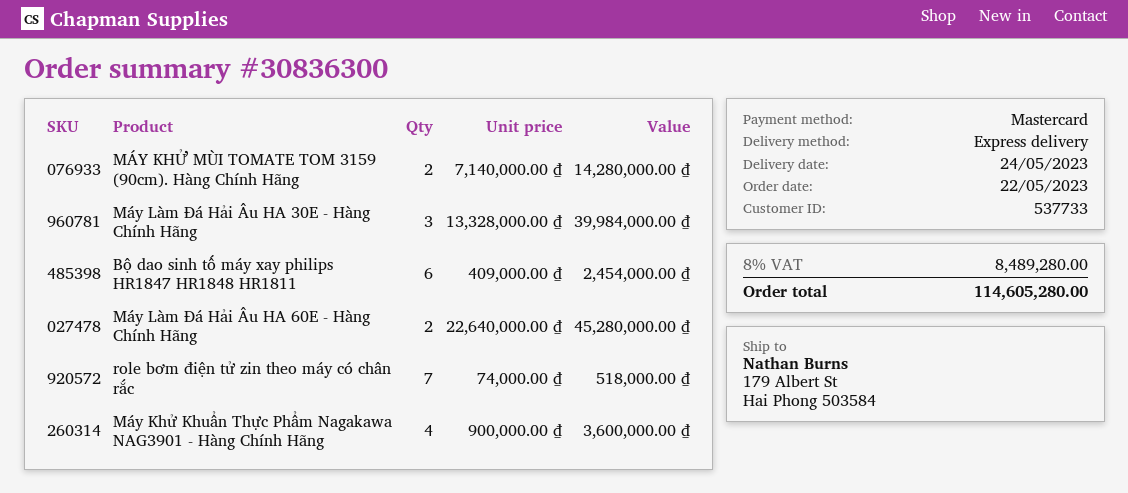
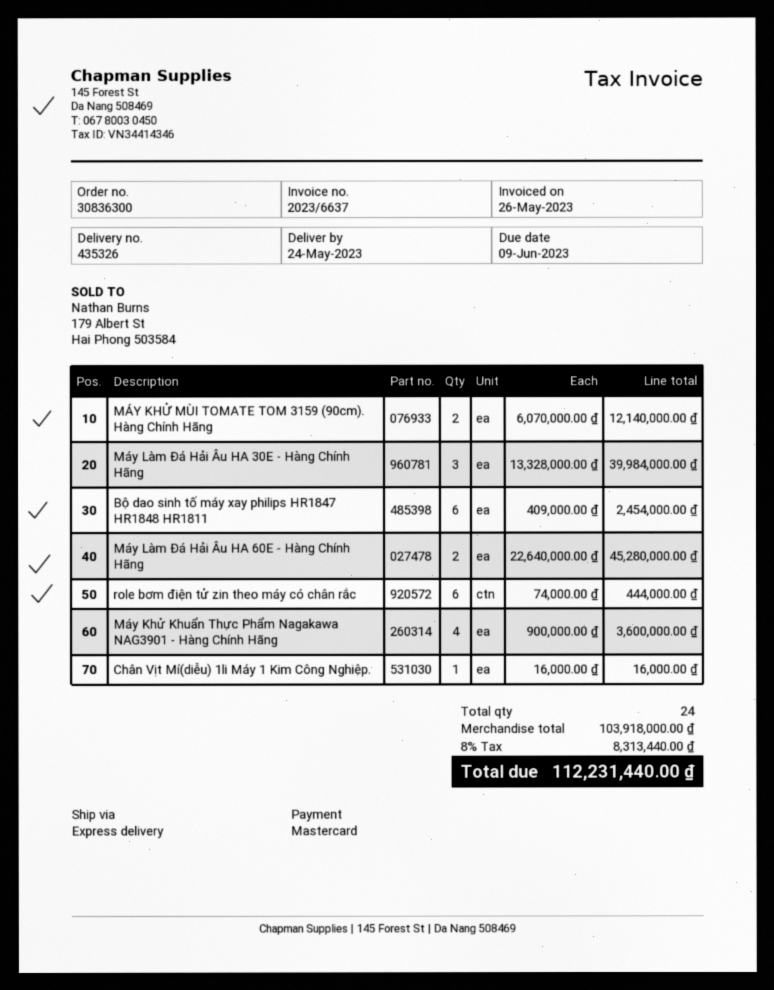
MÁY KHỬ MÙI TOMATE TOM 3159 (90cm). Hàng Chính Hãng: 2 x 7140000.00 = 14280000.00 -> 2 x 6070000.00 = 12140000.00
role bơm điện tử zin theo máy có chân rắc: 7 x 74000.00 = 518000.00 -> 6 x 74000.00 = 444000.00
Chân Vịt Mí(diễu) 1li Máy 1 Kim Công Nghiệp.: none -> 1 x 16000.00 = 16000.00
tax: 8% = 8489280.00 -> 8% = 8313440.00
total: 114605280.00 -> 112231440.00

